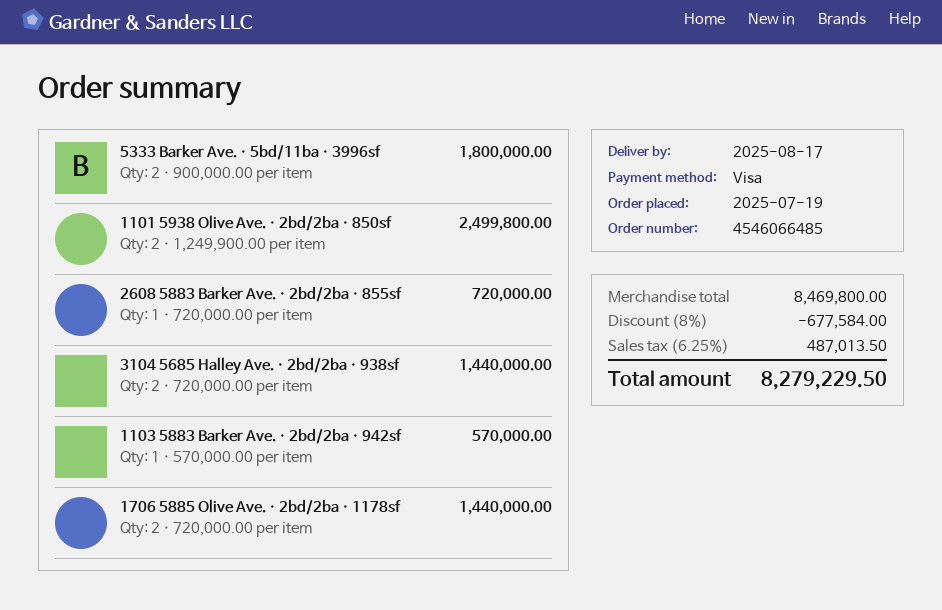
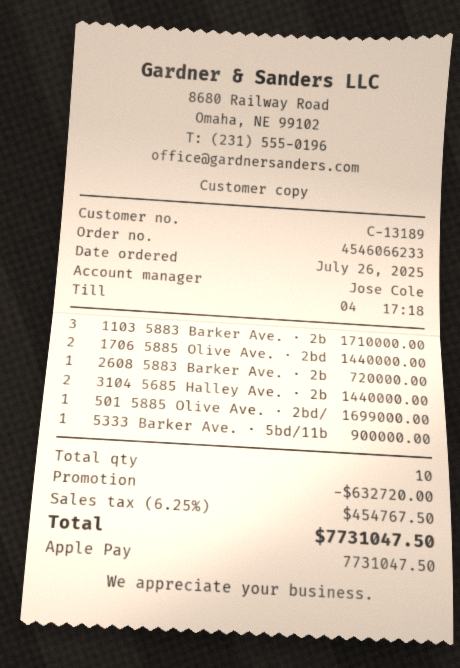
order number: 4546066485 -> 4546066233
order date: 2025-07-19 -> 2025-07-26
payment method: Visa -> Apple Pay
5333 Barker Ave. · 5bd/11ba · 3996sf: 2 for 1800000.00 -> 1 for 900000.00
1101 5938 Olive Ave. · 2bd/2ba · 850sf: 2 for 2499800.00 -> none
1103 5883 Barker Ave. · 2bd/2ba · 942sf: 1 for 570000.00 -> 3 for 1710000.00
501 5885 Olive Ave. · 2bd/: none -> 1 for 1699000.00
discount: 677584.00 -> 632720.00
tax: 6.25% = 487013.50 -> 6.25% = 454767.50
total: 8279229.50 -> 7731047.50

